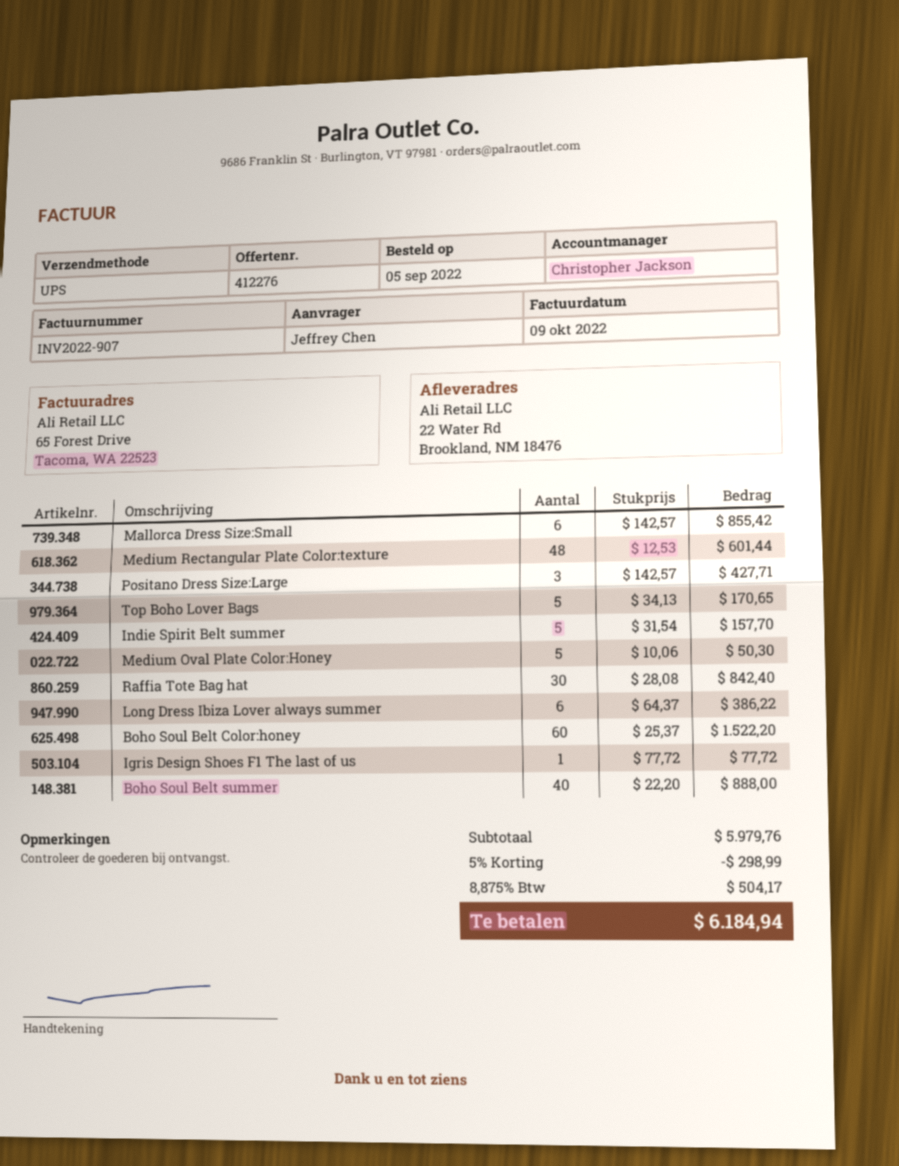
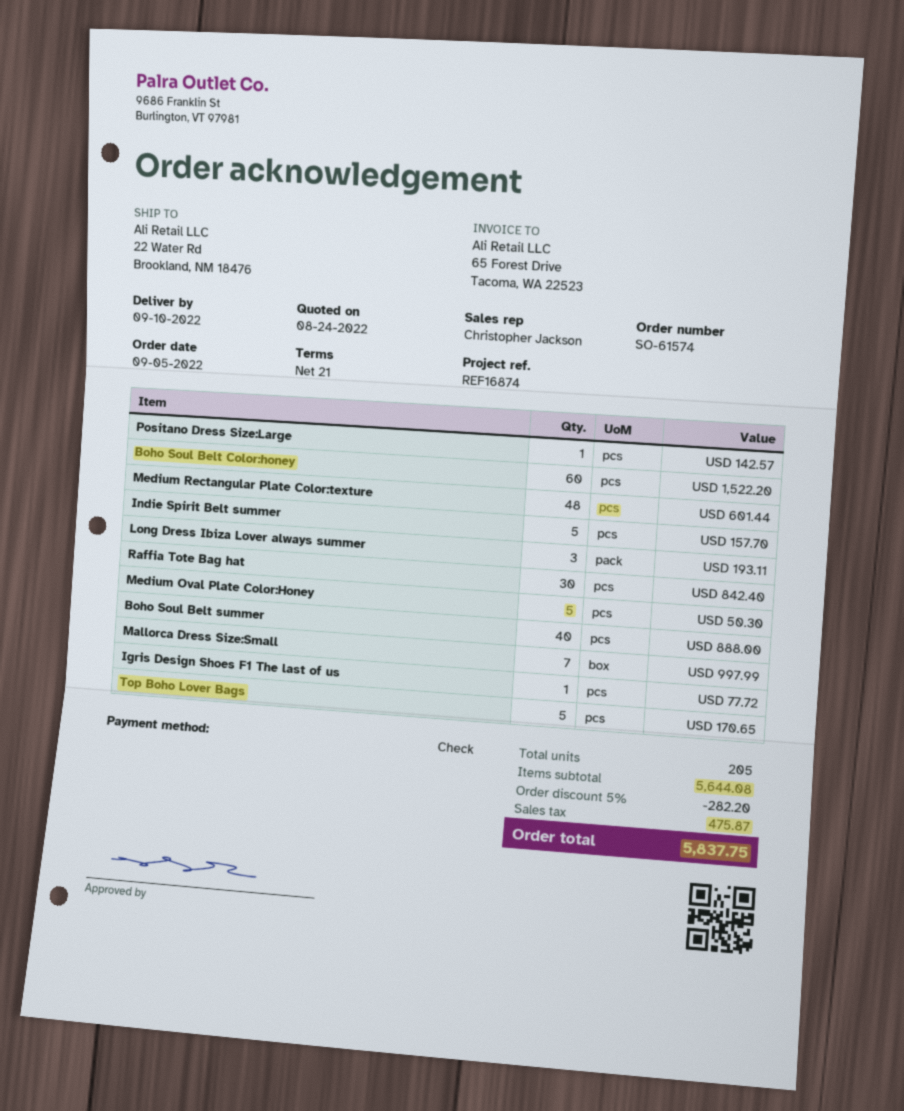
Mallorca Dress Size:Small: 6 for 855.42 -> 7 for 997.99
Positano Dress Size:Large: 3 for 427.71 -> 1 for 142.57
Long Dress Ibiza Lover always summer: 6 for 386.22 -> 3 for 193.11
subtotal: 5979.76 -> 5644.08
discount: 5% = 298.99 -> 5% = 282.20
tax: 504.17 -> 475.87
total: 6184.94 -> 5837.75

